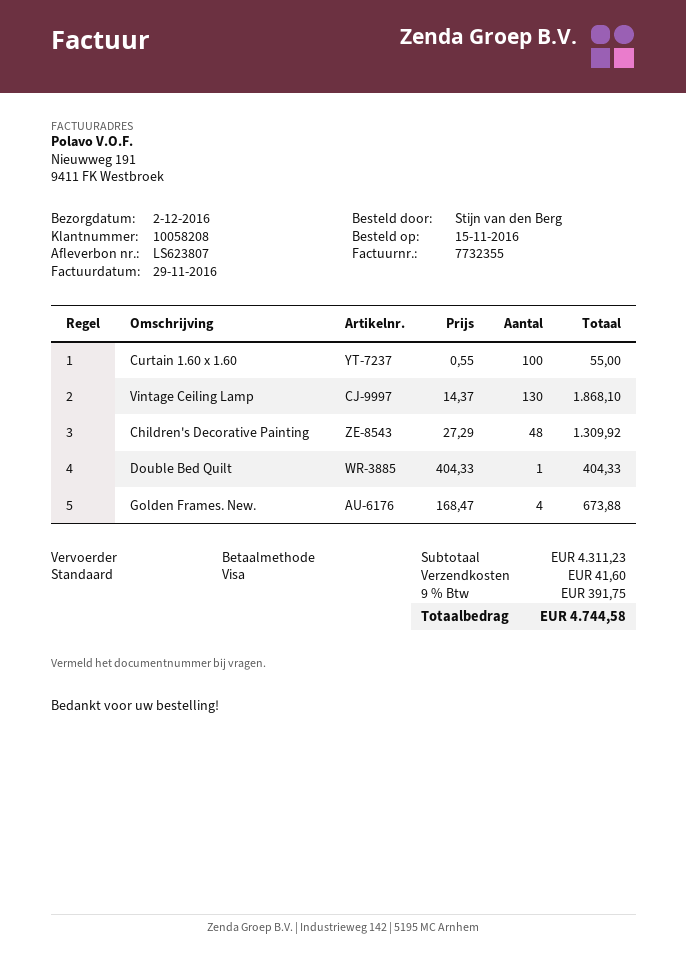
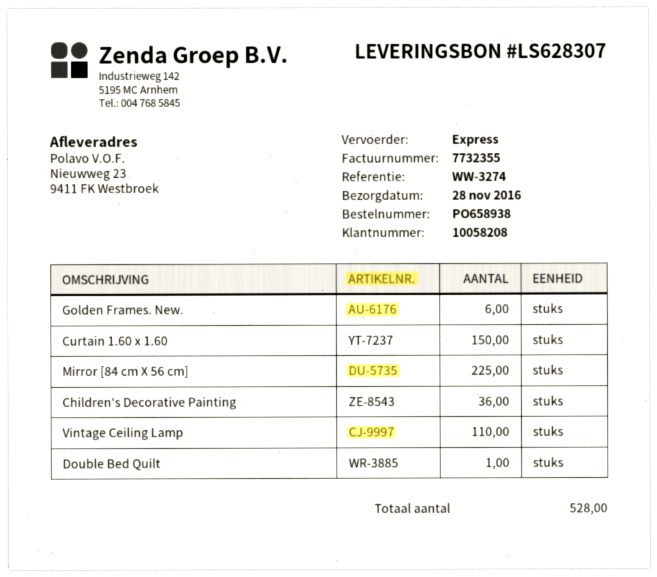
delivery note number: LS623807 -> LS628307
delivery date: 2016-12-02 -> 2016-11-28
shipping method: standard -> express
Curtain 1.60 x 1.60: 100 -> 150
Vintage Ceiling Lamp: 130 -> 110
Children's Decorative Painting: 48 -> 36
Golden Frames. New.: 4 -> 6
Mirror [84 cm X 56 cm]: none -> 225

